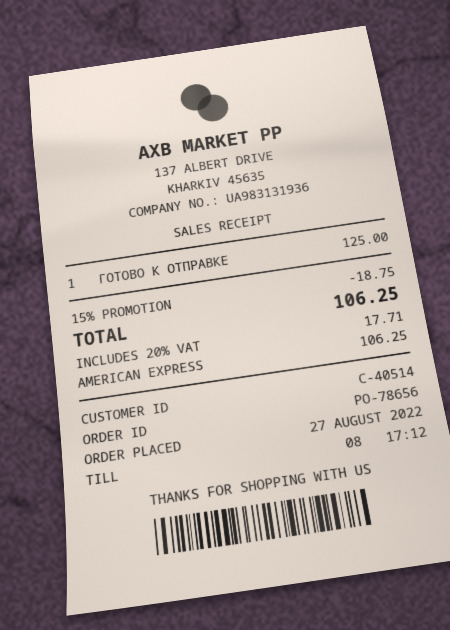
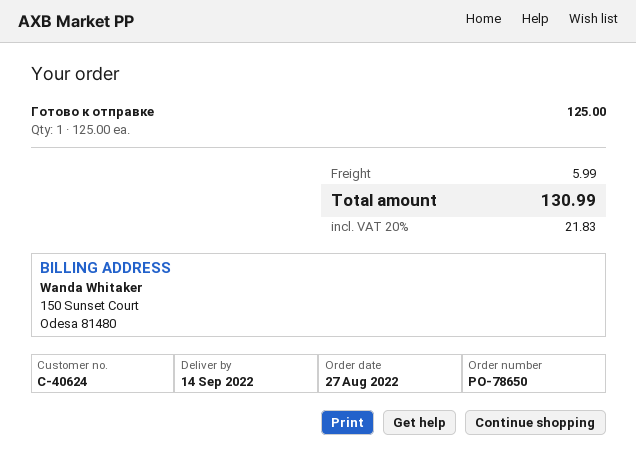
order number: PO-78656 -> PO-78650
customer number: C-40514 -> C-40624
discount: 15% = 18.75 -> none
shipping: none -> 5.99
tax: 20% = 17.71 -> 20% = 21.83
total: 106.25 -> 130.99

